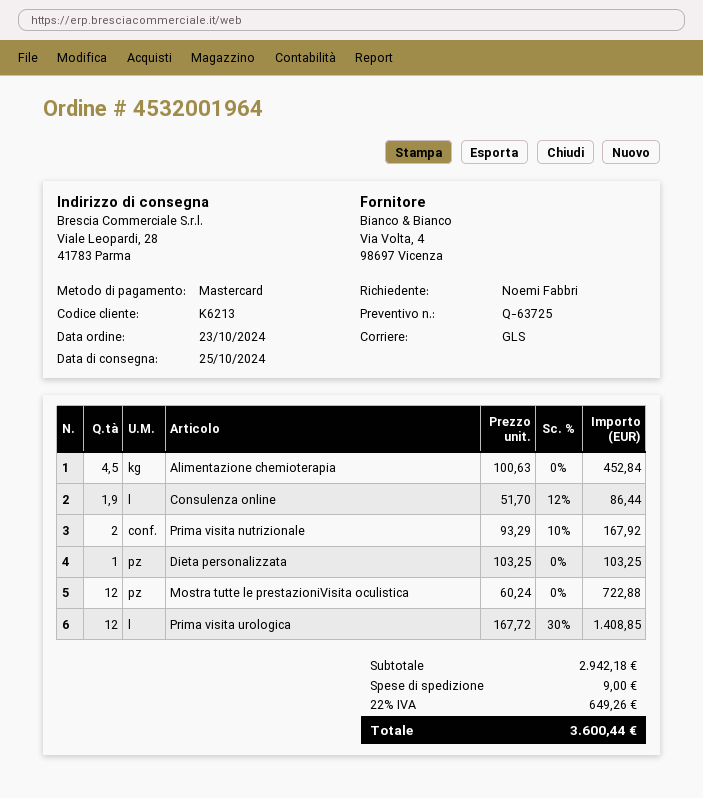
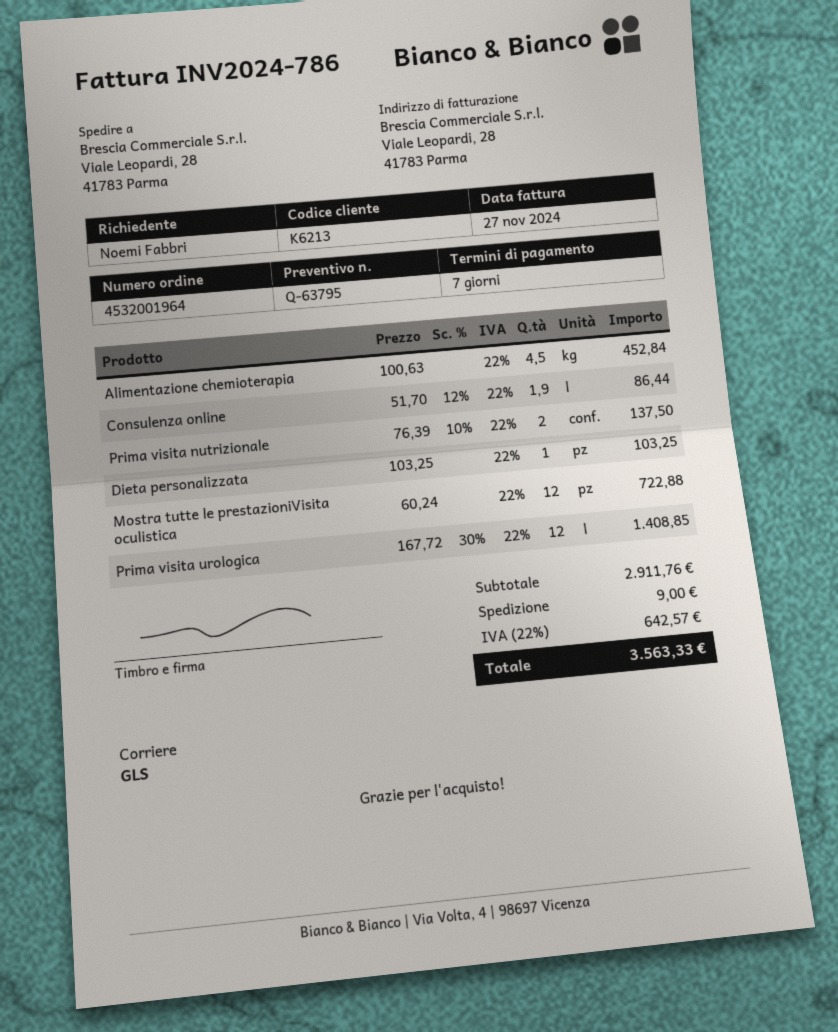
quote number: Q-63725 -> Q-63795
Prima visita nutrizionale: 2 x 93.29 - 10% = 167.92 -> 2 x 76.39 - 10% = 137.50
subtotal: 2942.18 -> 2911.76
tax: 22% = 649.26 -> 22% = 642.57
total: 3600.44 -> 3563.33

